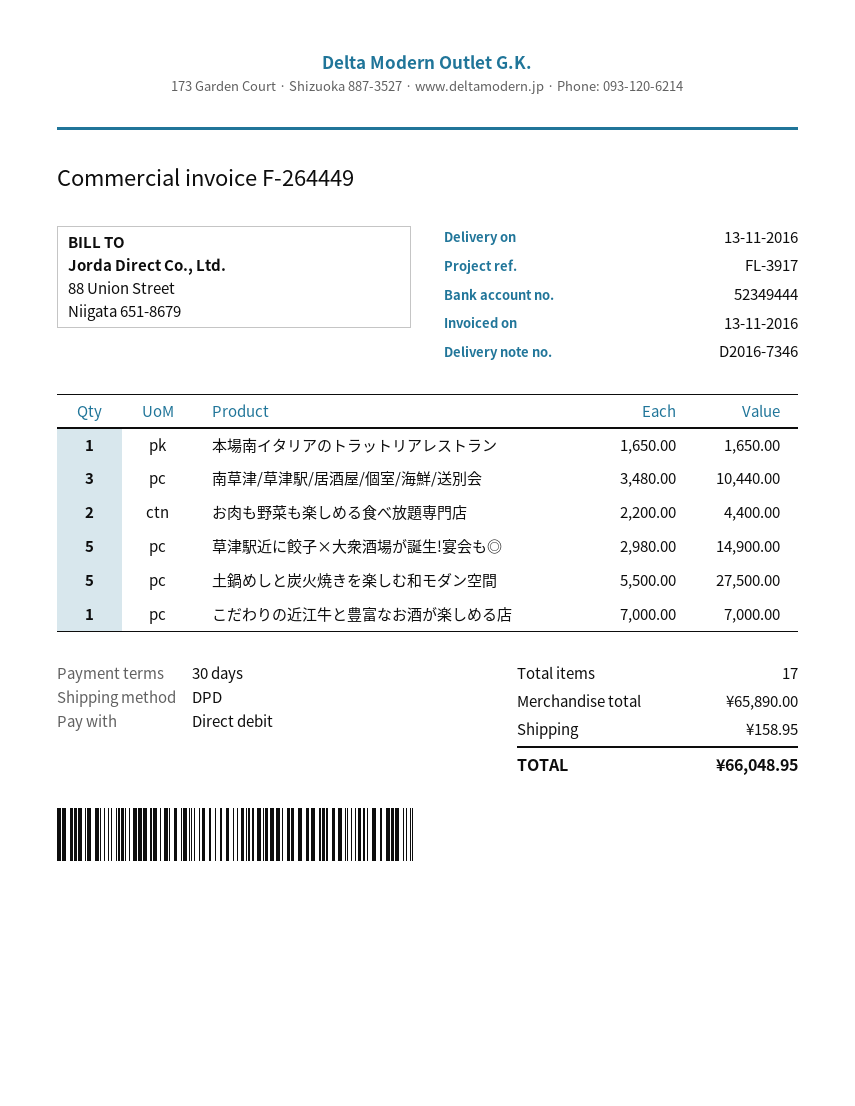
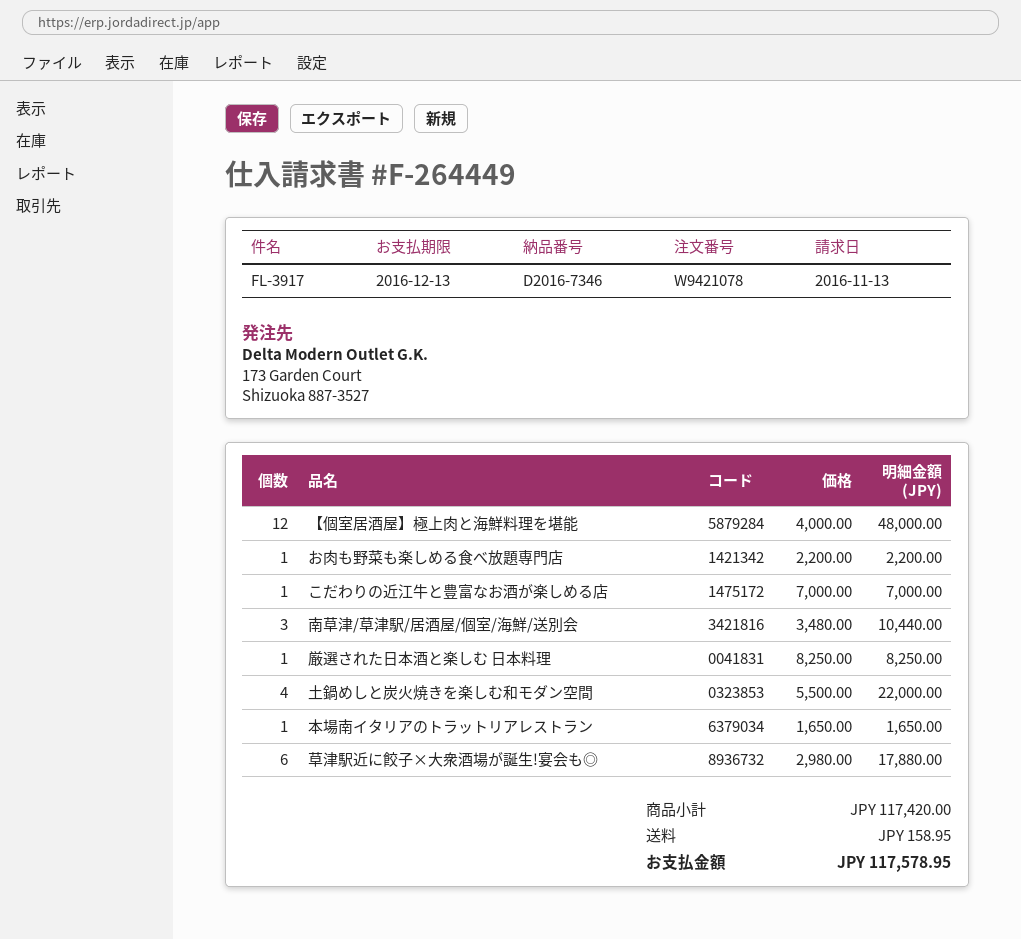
お肉も野菜も楽しめる食べ放題専門店: 2 x 2200.00 = 4400.00 -> 1 x 2200.00 = 2200.00
草津駅近に餃子×大衆酒場が誕生!宴会も◎: 5 x 2980.00 = 14900.00 -> 6 x 2980.00 = 17880.00
土鍋めしと炭火焼きを楽しむ和モダン空間: 5 x 5500.00 = 27500.00 -> 4 x 5500.00 = 22000.00
【個室居酒屋】極上肉と海鮮料理を堪能: none -> 12 x 4000.00 = 48000.00
厳選された日本酒と楽しむ 日本料理: none -> 1 x 8250.00 = 8250.00
subtotal: 65890.00 -> 117420.00
total: 66048.95 -> 117578.95

